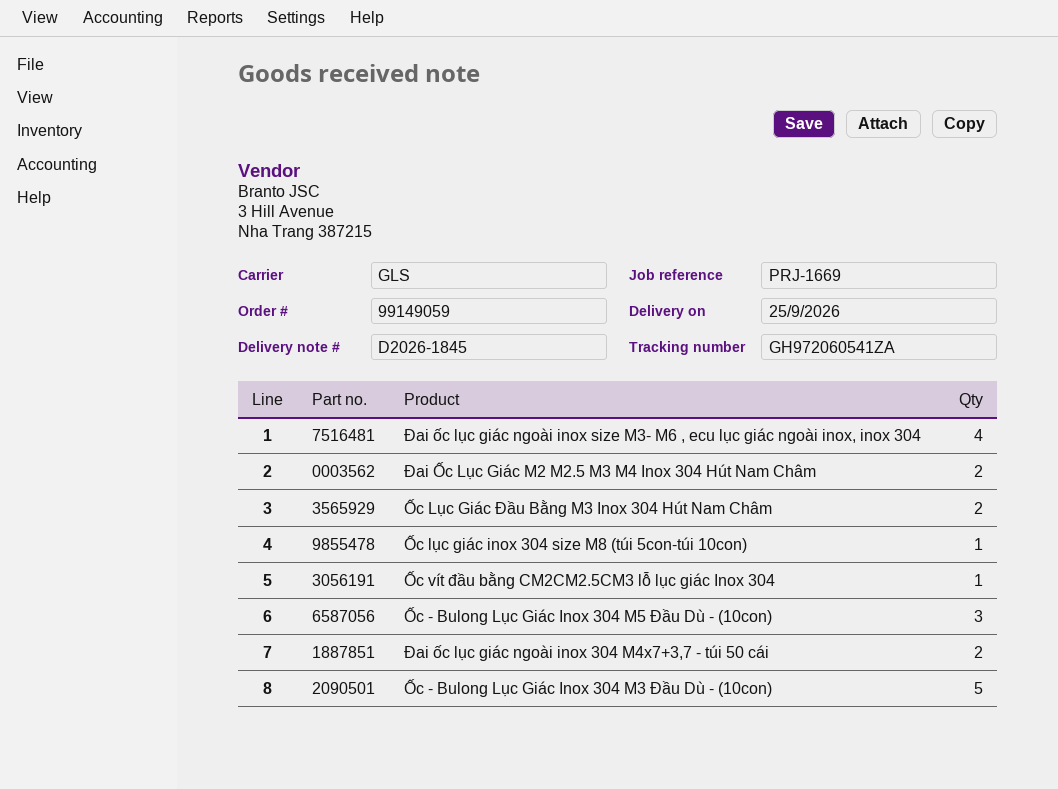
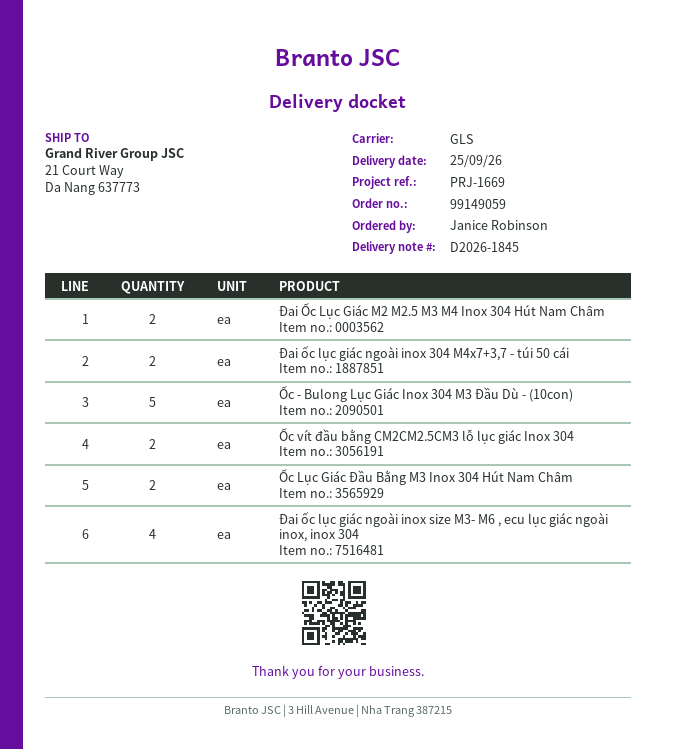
Ốc lục giác inox 304 size M8 (túi 5con-túi 10con): 1 -> none
Ốc vít đầu bằng CM2CM2.5CM3 lỗ lục giác Inox 304: 1 -> 2
Ốc - Bulong Lục Giác Inox 304 M5 Đầu Dù - (10con): 3 -> none

